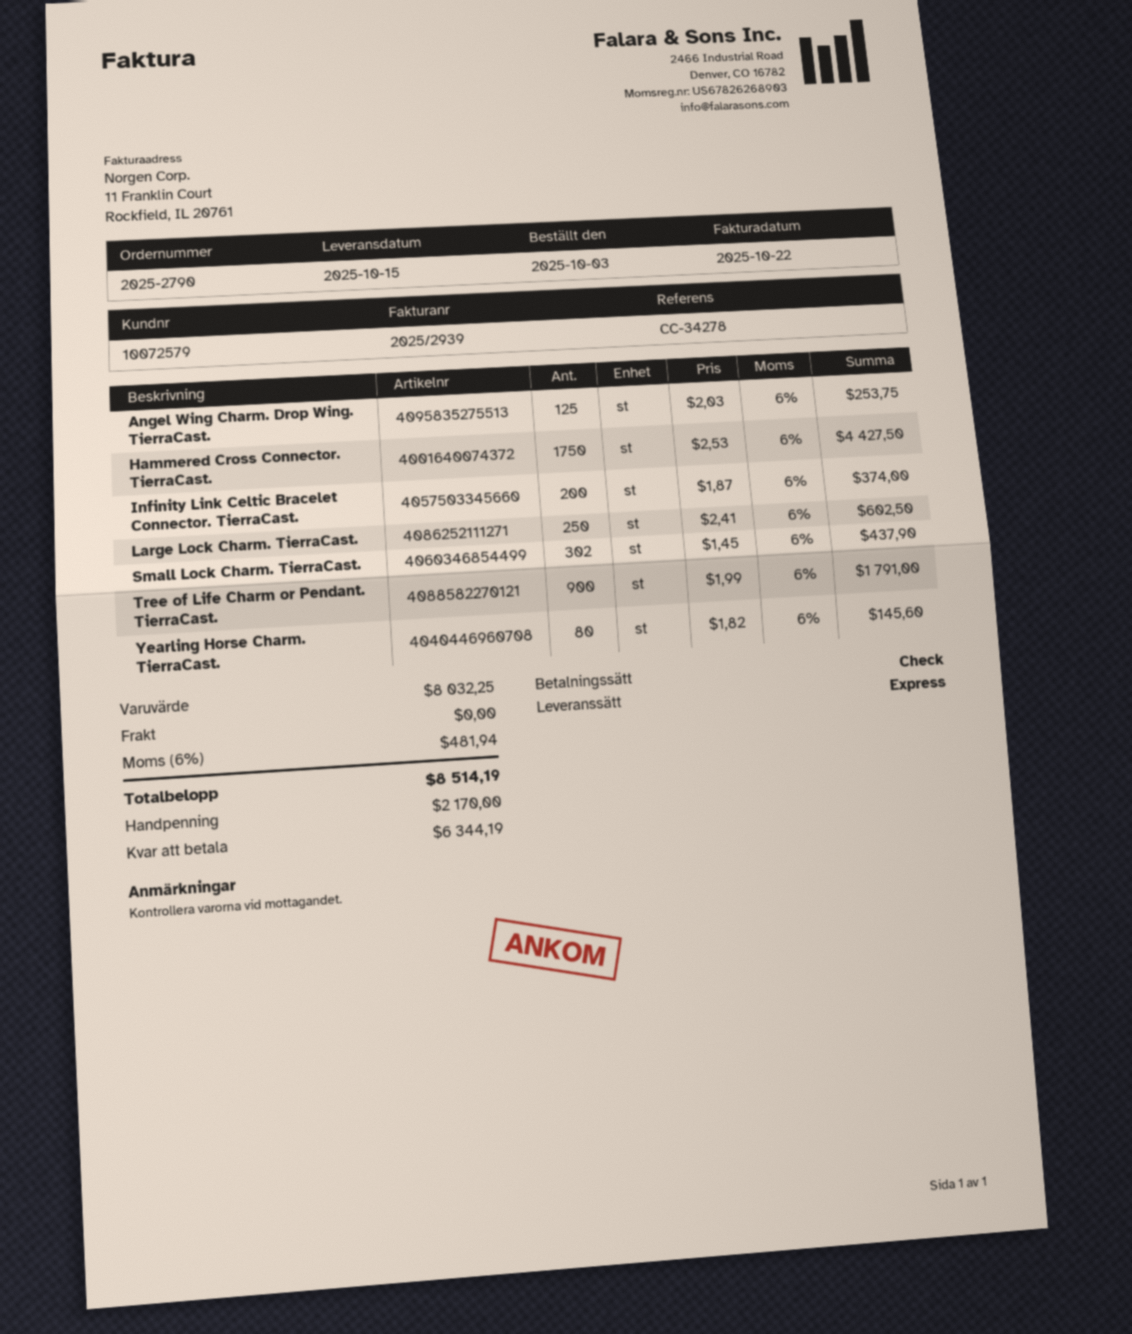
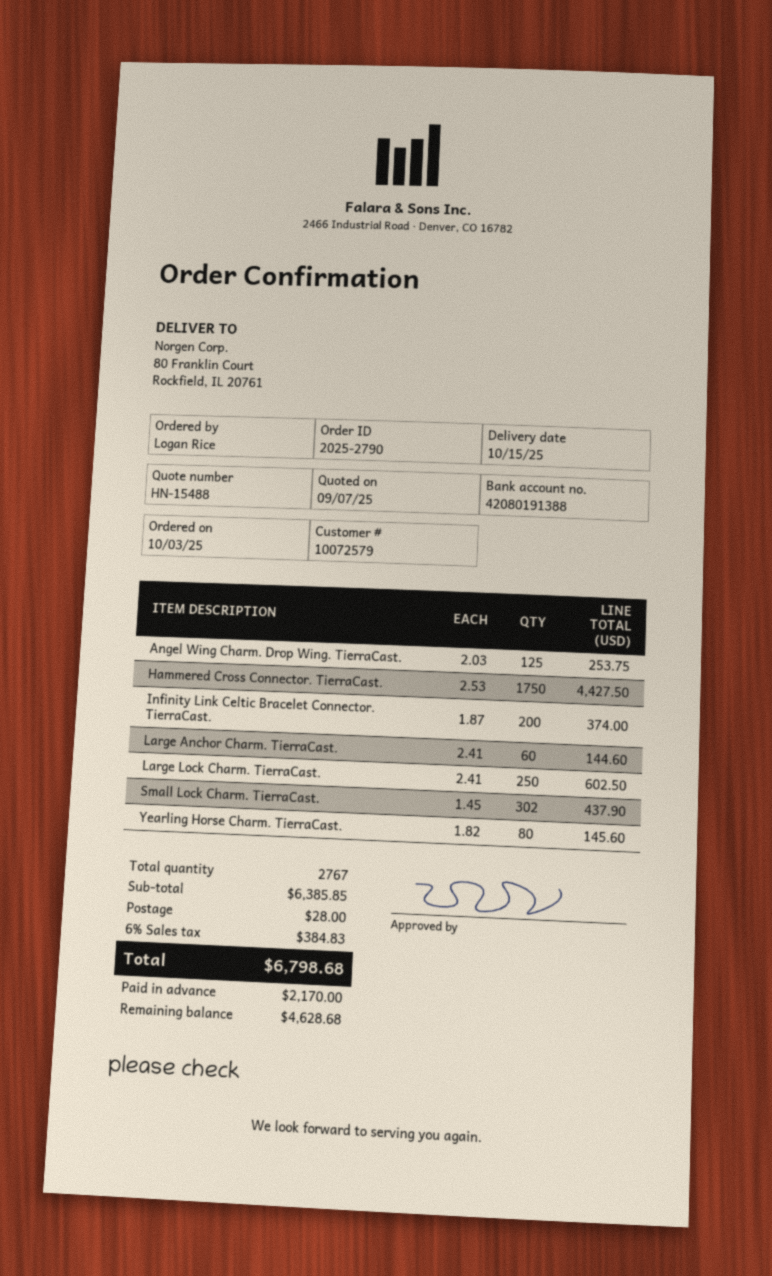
Tree of Life Charm or Pendant. TierraCast.: 900 x 1.99 = 1791.00 -> none
Large Anchor Charm. TierraCast.: none -> 60 x 2.41 = 144.60
subtotal: 8032.25 -> 6385.85
shipping: 0.00 -> 28.00
tax: 6% = 481.94 -> 6% = 384.83
total: 8514.19 -> 6798.68
balance: 6344.19 -> 4628.68

